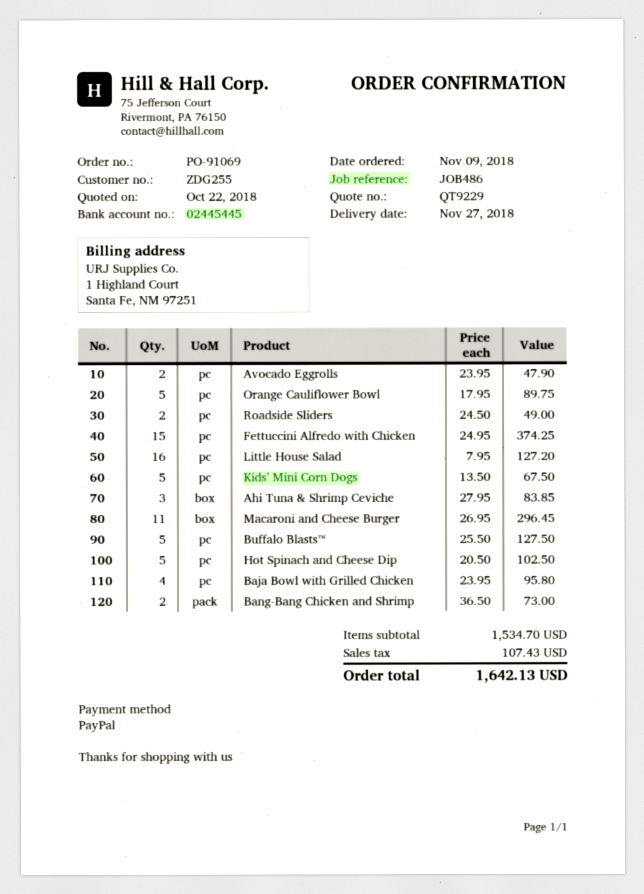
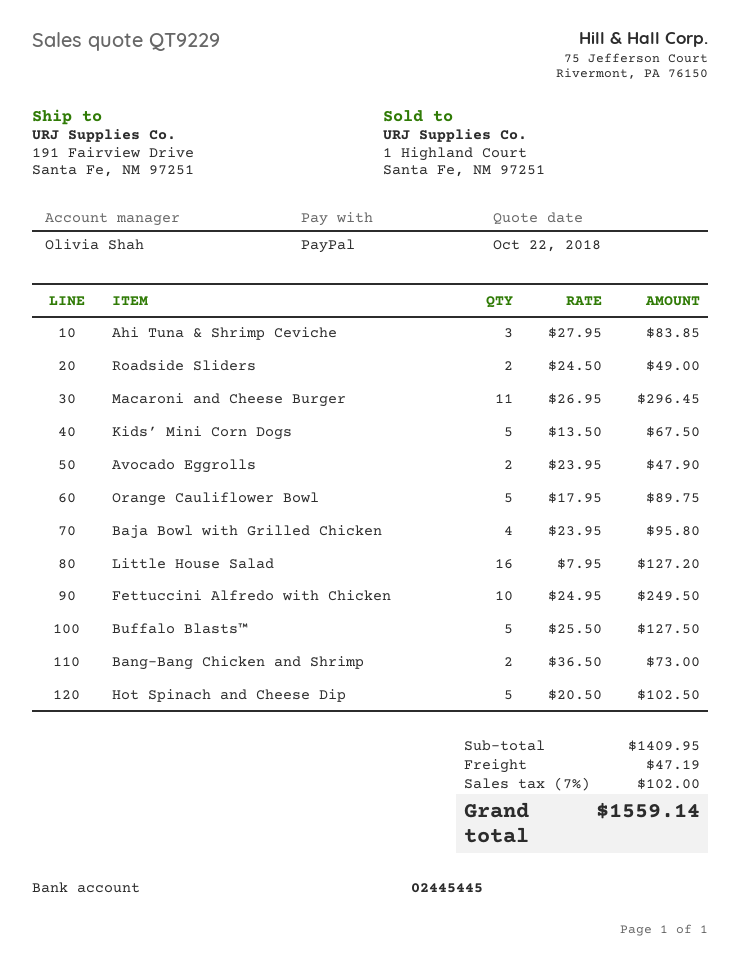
Fettuccini Alfredo with Chicken: 15 x 24.95 = 374.25 -> 10 x 24.95 = 249.50
subtotal: 1534.70 -> 1409.95
shipping: none -> 47.19
tax: 107.43 -> 102.00
total: 1642.13 -> 1559.14

